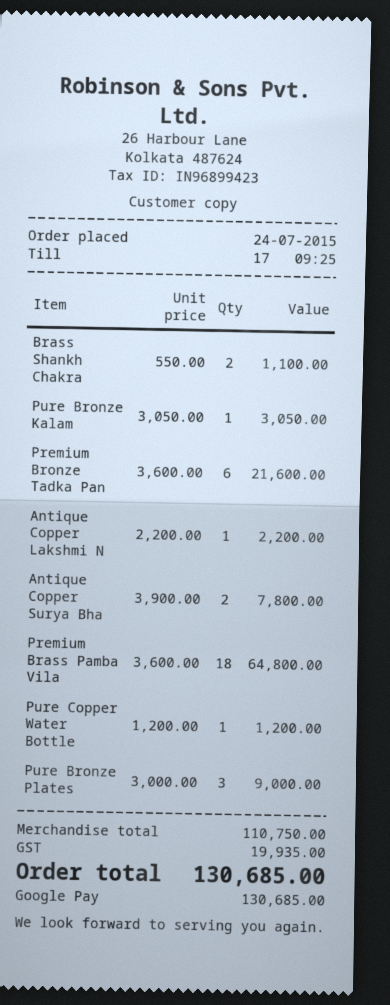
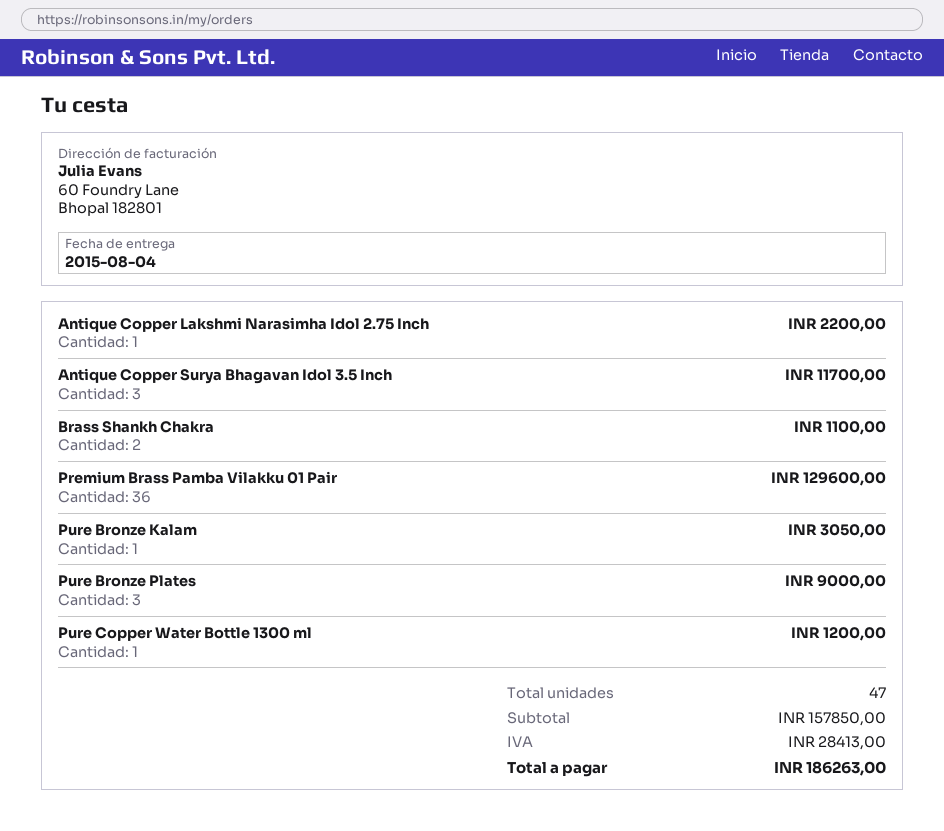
Premium Bronze Tadka Pan: 6 for 21600.00 -> none
Antique Copper Surya Bha: 2 for 7800.00 -> 3 for 11700.00
Premium Brass Pamba Vila: 18 for 64800.00 -> 36 for 129600.00
subtotal: 110750.00 -> 157850.00
tax: 19935.00 -> 28413.00
total: 130685.00 -> 186263.00

